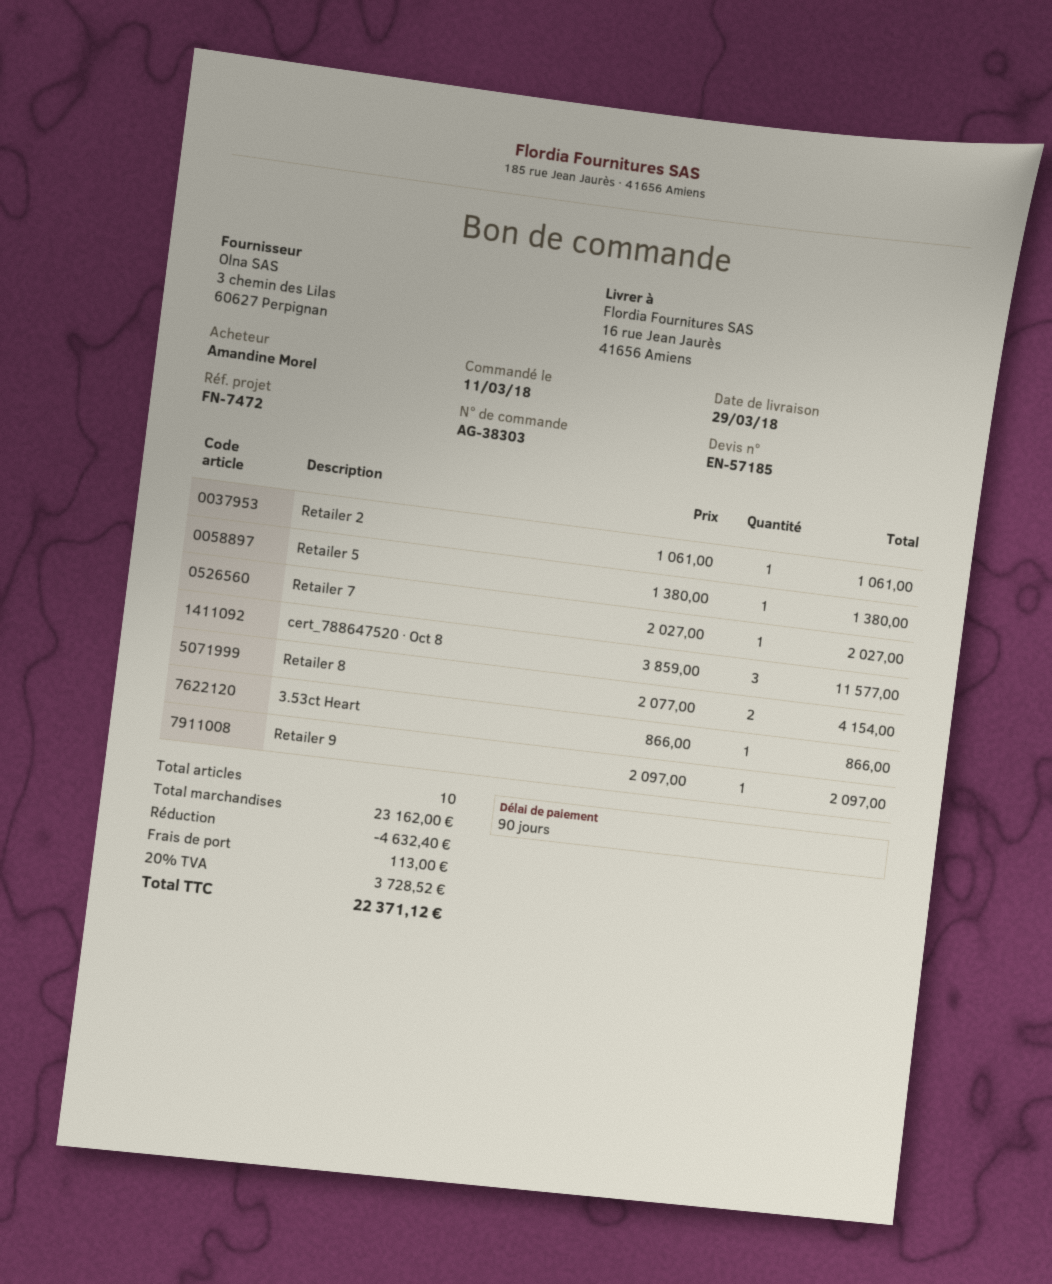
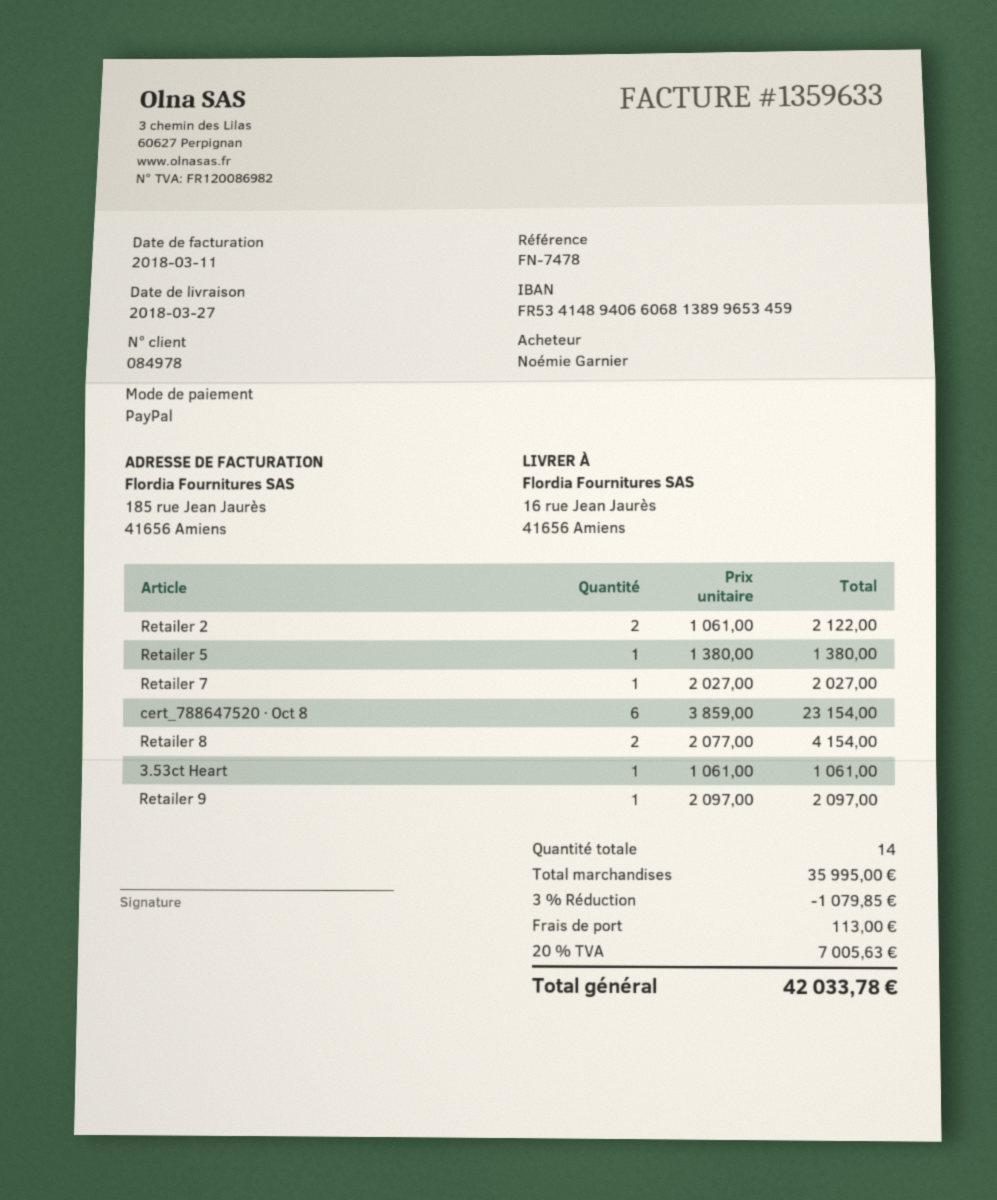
delivery date: 2018-03-29 -> 2018-03-27
reference: FN-7472 -> FN-7478
ordered by: Amandine Morel -> Noémie Garnier
Retailer 2: 1 x 1061.00 = 1061.00 -> 2 x 1061.00 = 2122.00
cert_788647520 · Oct 8: 3 x 3859.00 = 11577.00 -> 6 x 3859.00 = 23154.00
3.53ct Heart: 1 x 866.00 = 866.00 -> 1 x 1061.00 = 1061.00
total quantity: 10 -> 14
subtotal: 23162.00 -> 35995.00
discount: 4632.40 -> 1079.85
tax: 20% = 3728.52 -> 20% = 7005.63
total: 22371.12 -> 42033.78

